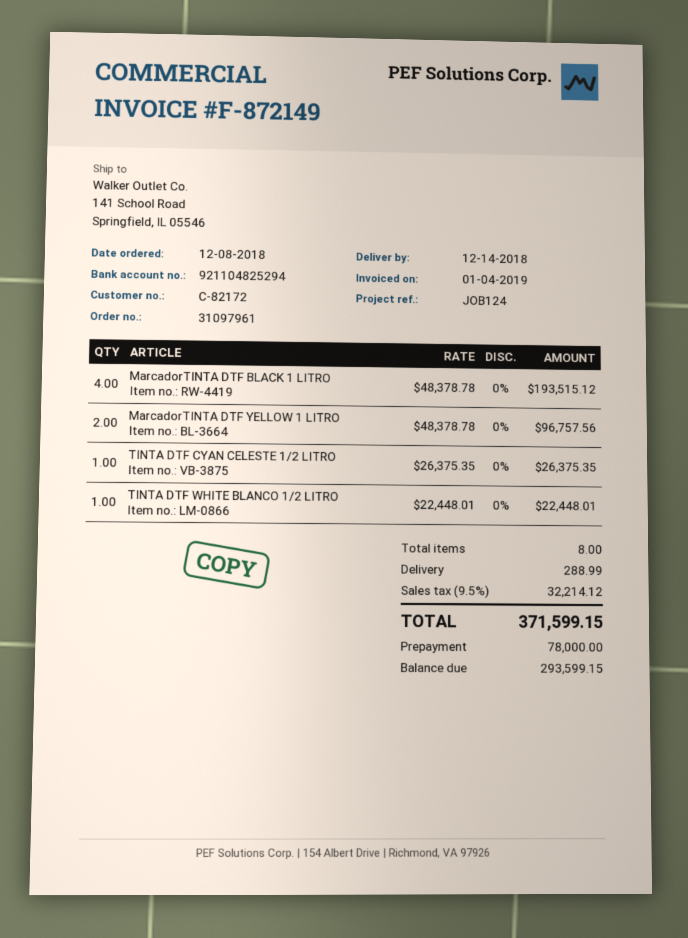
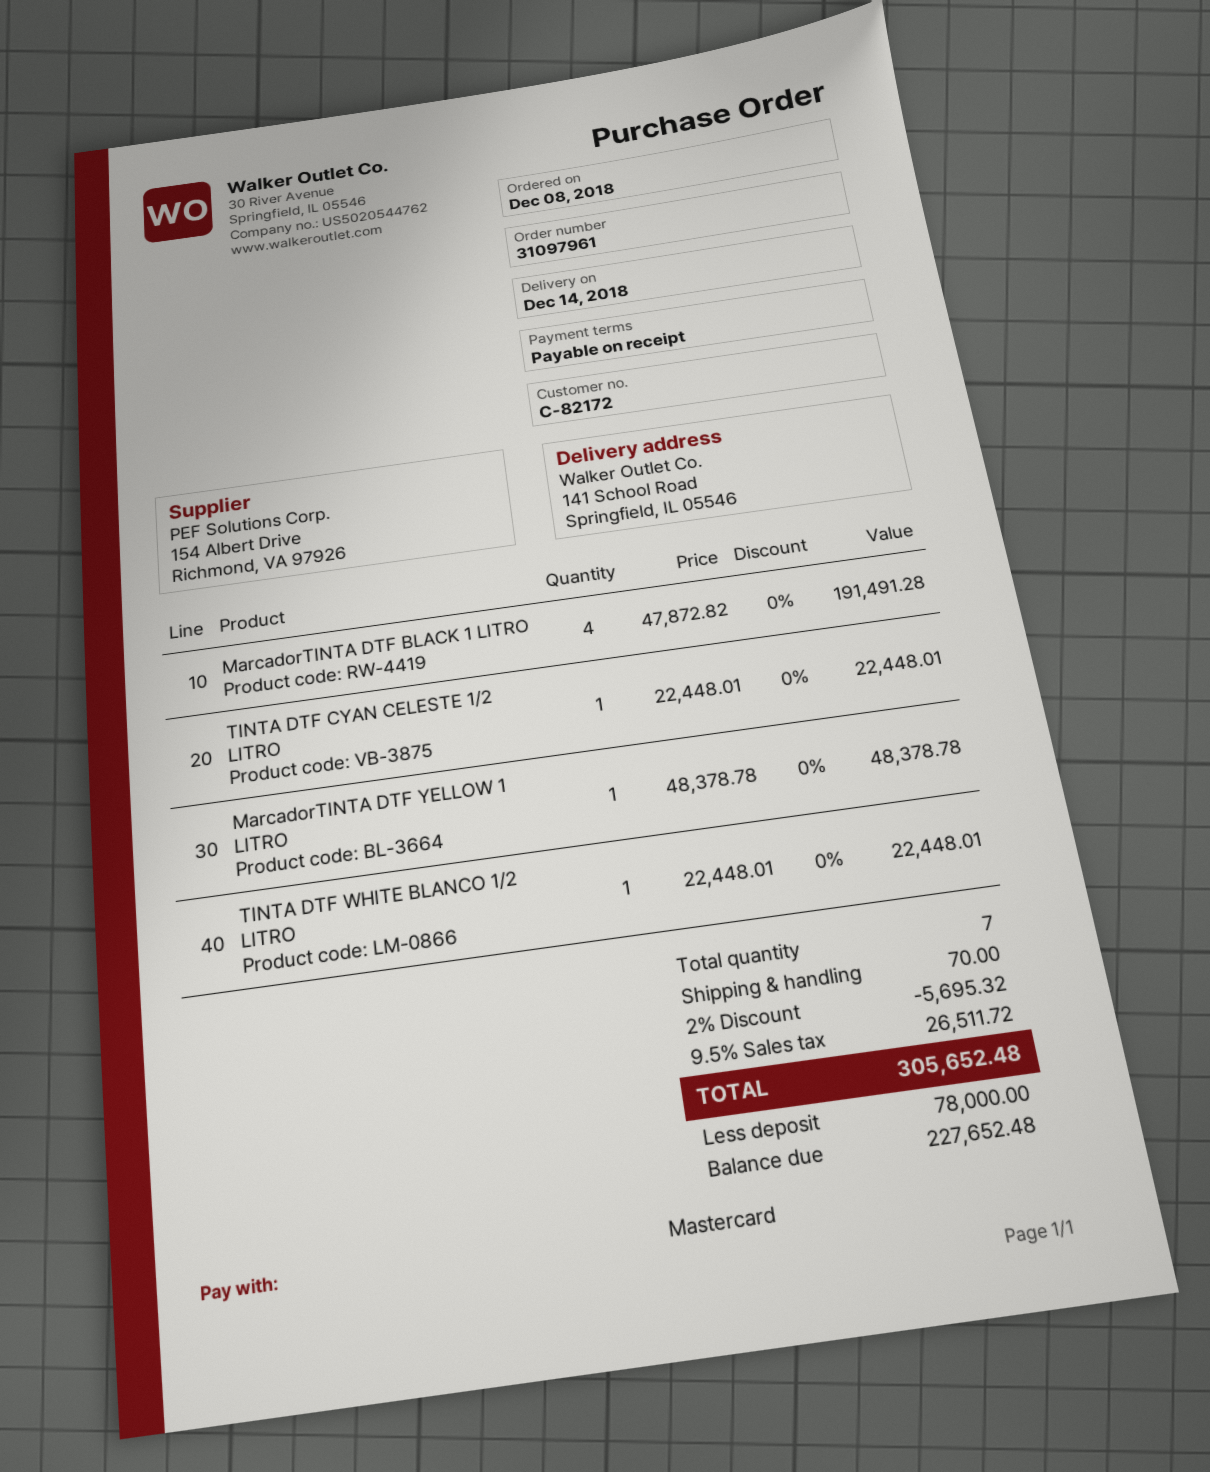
MarcadorTINTA DTF BLACK 1 LITRO: 4 x 48378.78 = 193515.12 -> 4 x 47872.82 = 191491.28
MarcadorTINTA DTF YELLOW 1 LITRO: 2 x 48378.78 = 96757.56 -> 1 x 48378.78 = 48378.78
TINTA DTF CYAN CELESTE 1/2 LITRO: 1 x 26375.35 = 26375.35 -> 1 x 22448.01 = 22448.01
total quantity: 8 -> 7
discount: none -> 2% = 5695.32
shipping: 288.99 -> 70.00
tax: 9.5% = 32214.12 -> 9.5% = 26511.72
total: 371599.15 -> 305652.48
balance: 293599.15 -> 227652.48

